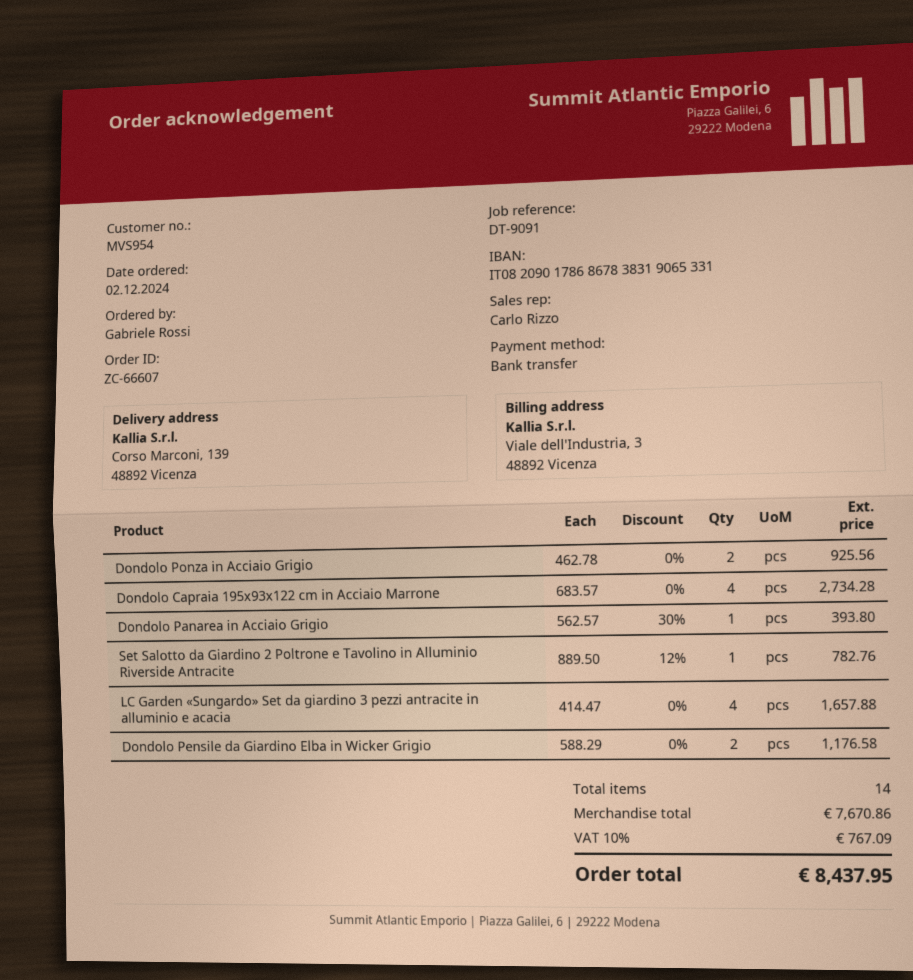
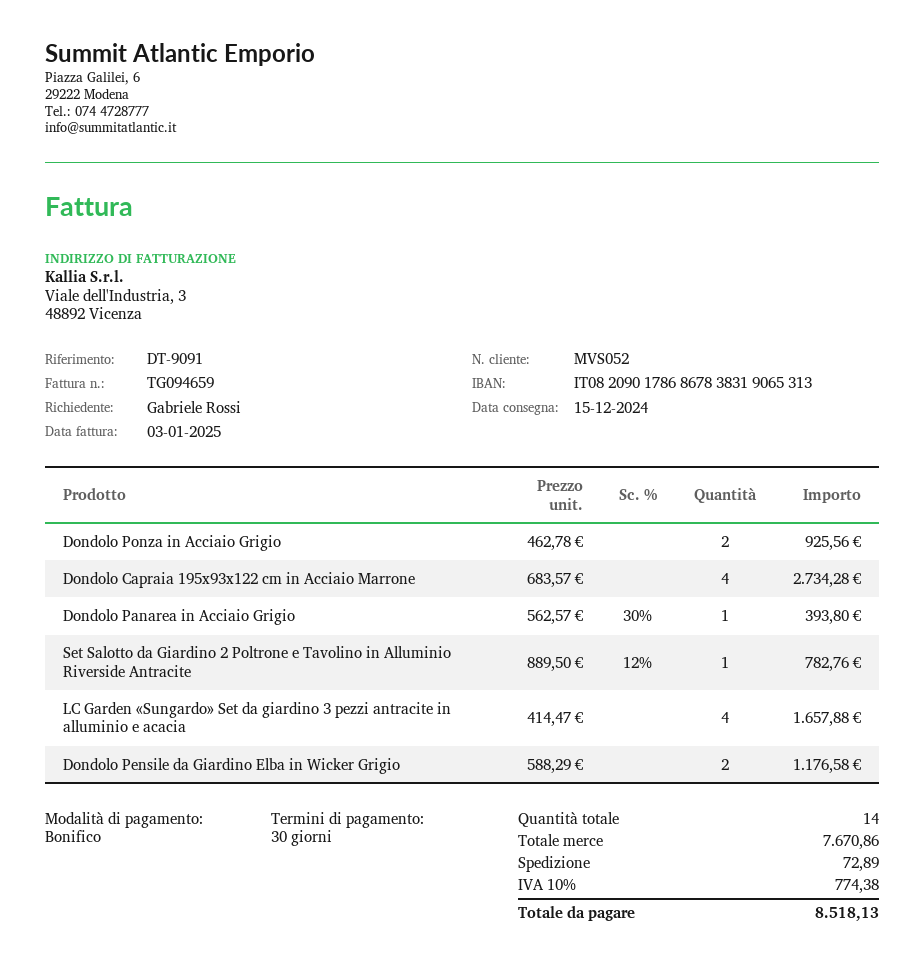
customer number: MVS954 -> MVS052
bank account: IT0820901786867838319065331 -> IT0820901786867838319065313
shipping: none -> 72.89
tax: 10% = 767.09 -> 10% = 774.38
total: 8437.95 -> 8518.13

